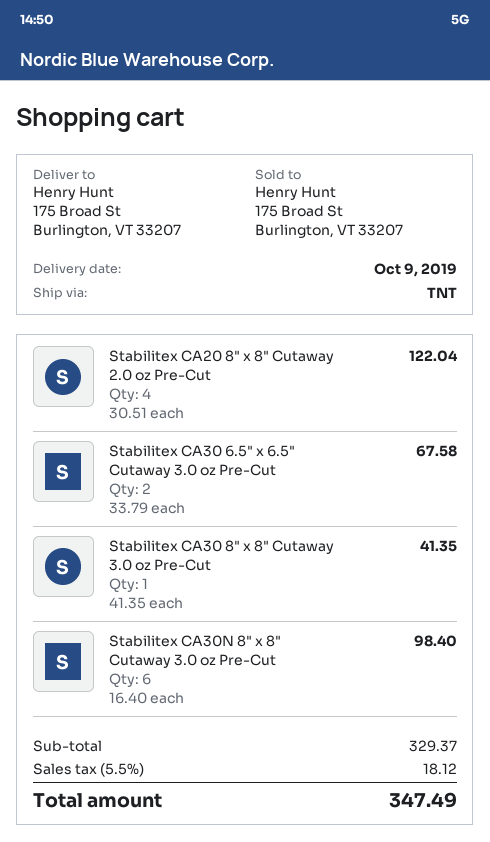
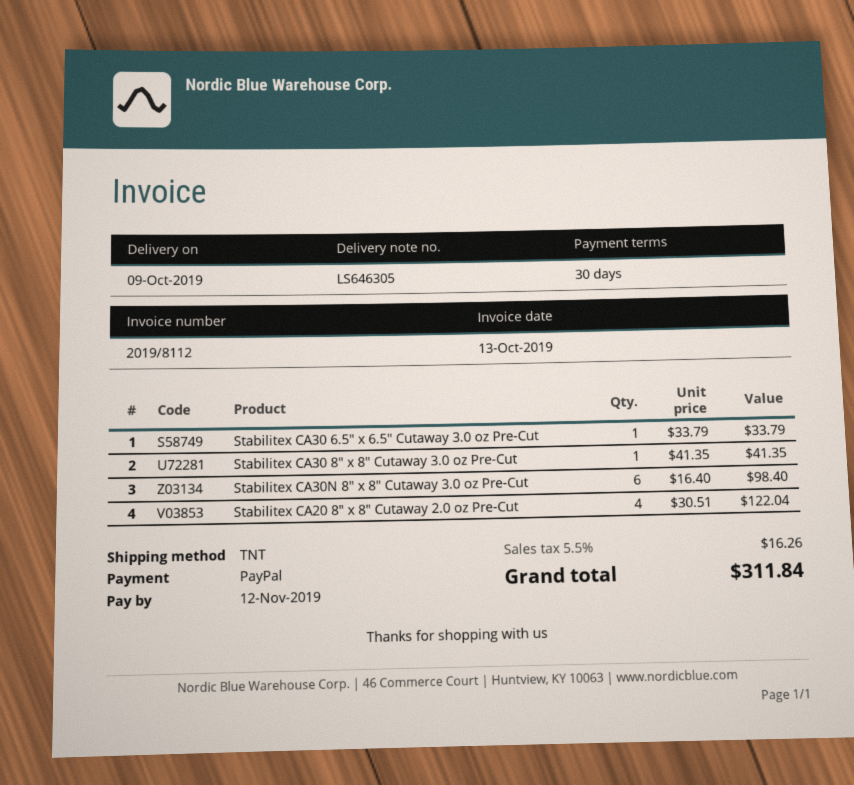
Stabilitex CA30 6.5" x 6.5" Cutaway 3.0 oz Pre-Cut: 2 x 33.79 = 67.58 -> 1 x 33.79 = 33.79
tax: 5.5% = 18.12 -> 5.5% = 16.26
total: 347.49 -> 311.84

